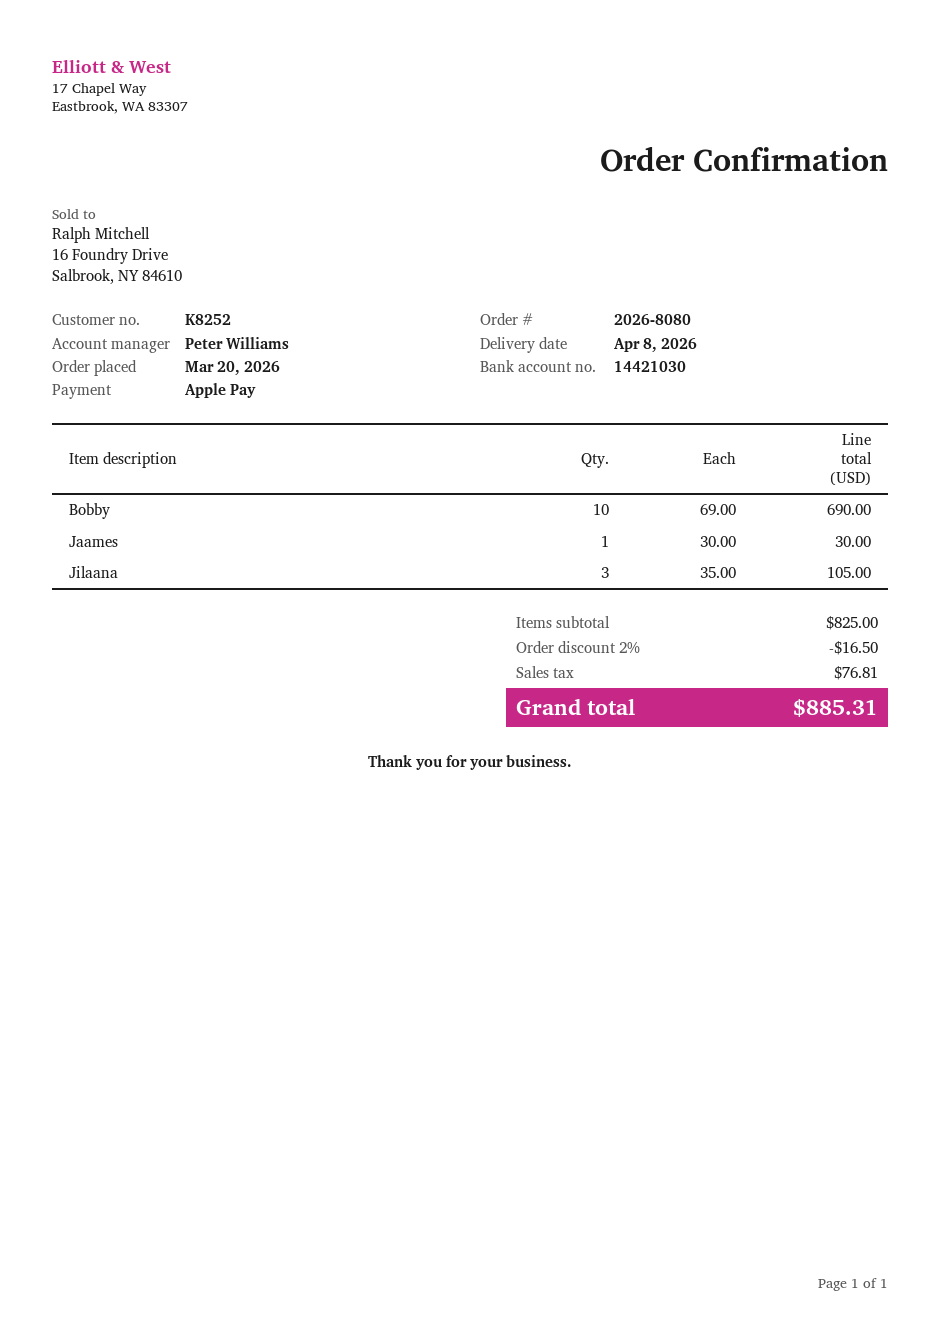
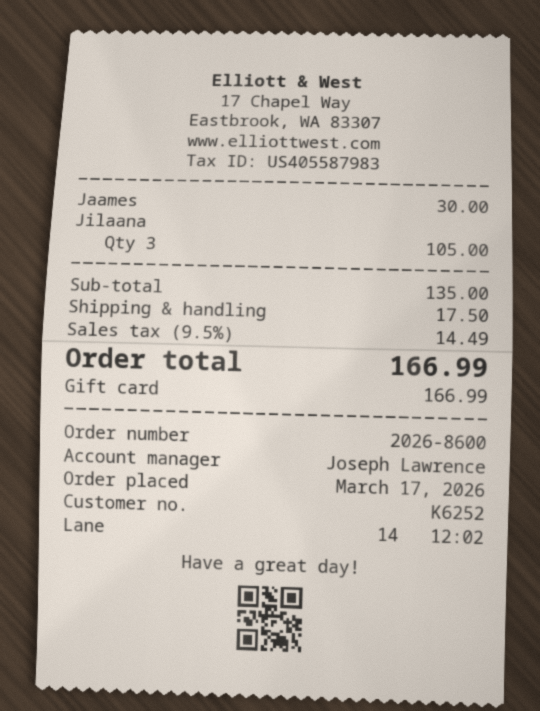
order number: 2026-8080 -> 2026-8600
order date: 2026-03-20 -> 2026-03-17
customer number: K8252 -> K6252
sales rep: Peter Williams -> Joseph Lawrence
payment method: Apple Pay -> gift card
Bobby: 10 for 690.00 -> none
subtotal: 825.00 -> 135.00
discount: 2% = 16.50 -> none
shipping: none -> 17.50
tax: 76.81 -> 14.49
total: 885.31 -> 166.99

